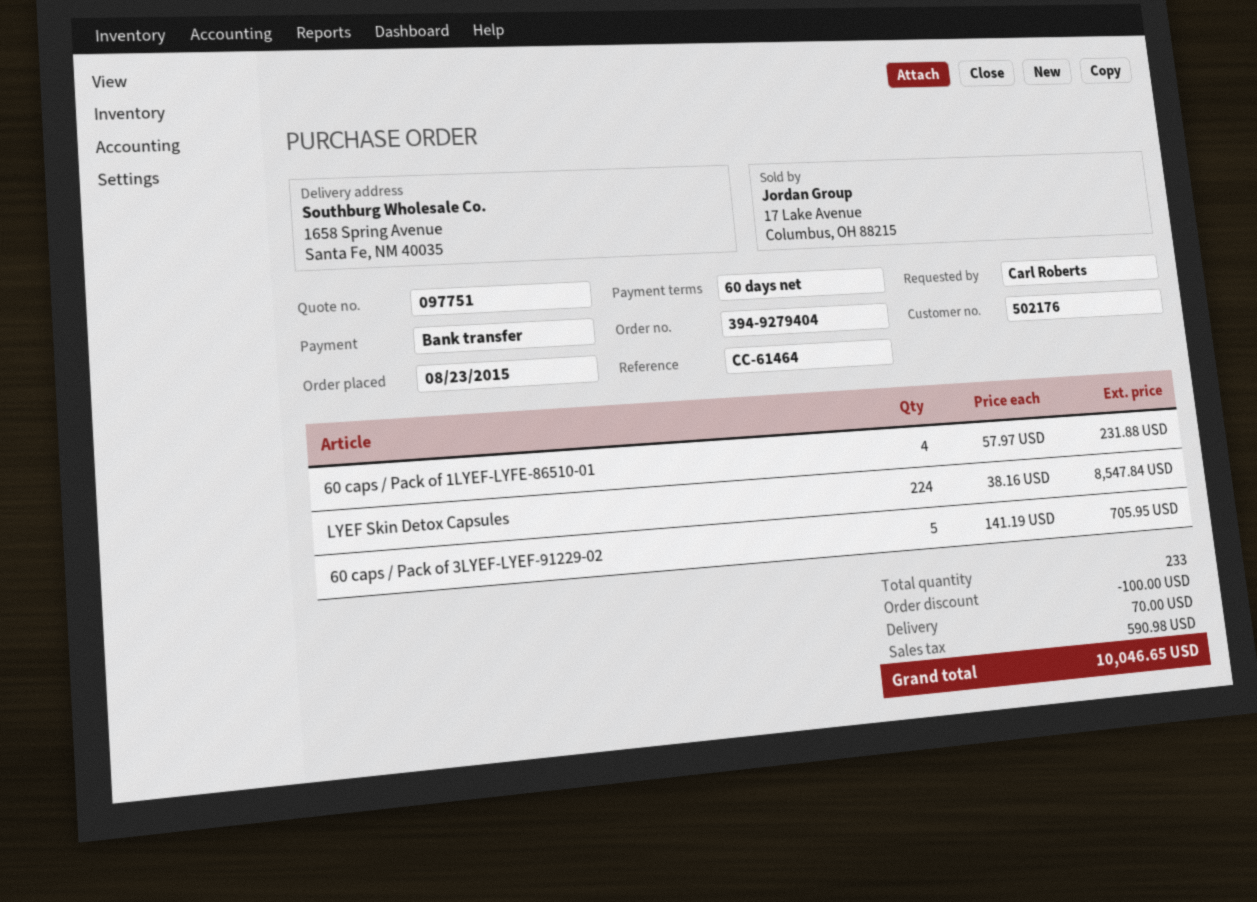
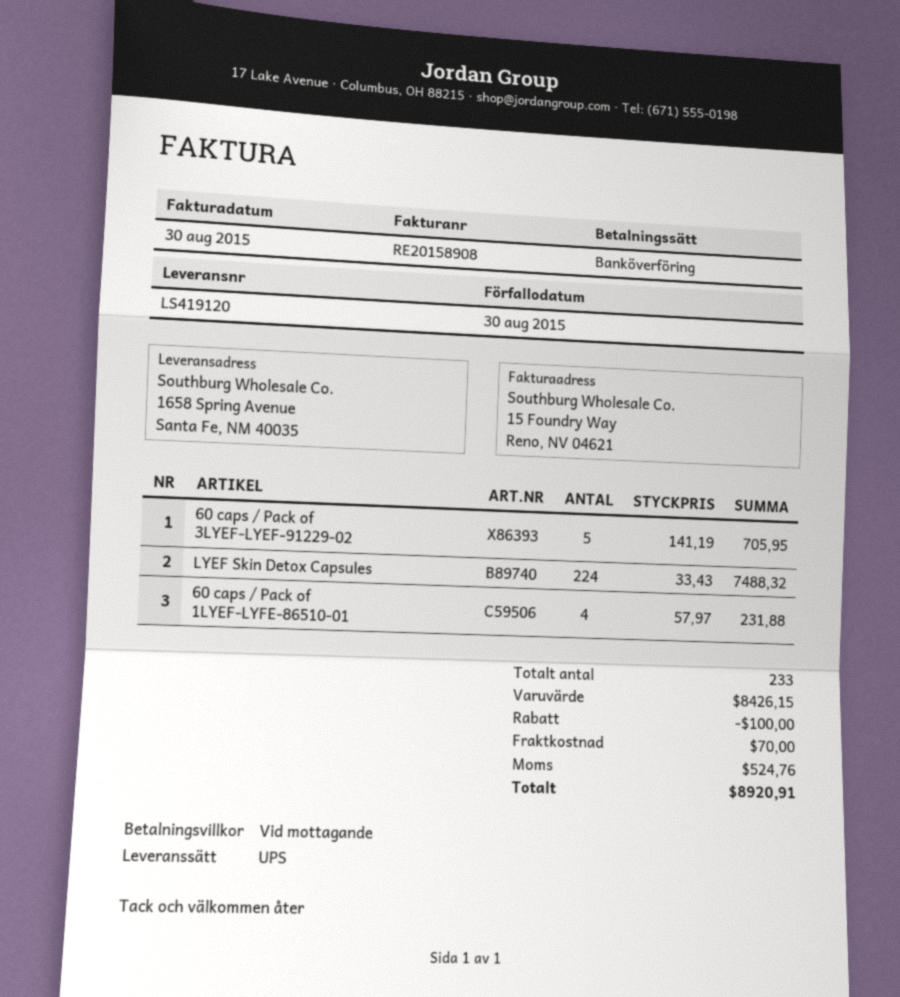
payment terms: 60 days -> on receipt
LYEF Skin Detox Capsules: 224 x 38.16 = 8547.84 -> 224 x 33.43 = 7488.32
tax: 590.98 -> 524.76
total: 10046.65 -> 8920.91

